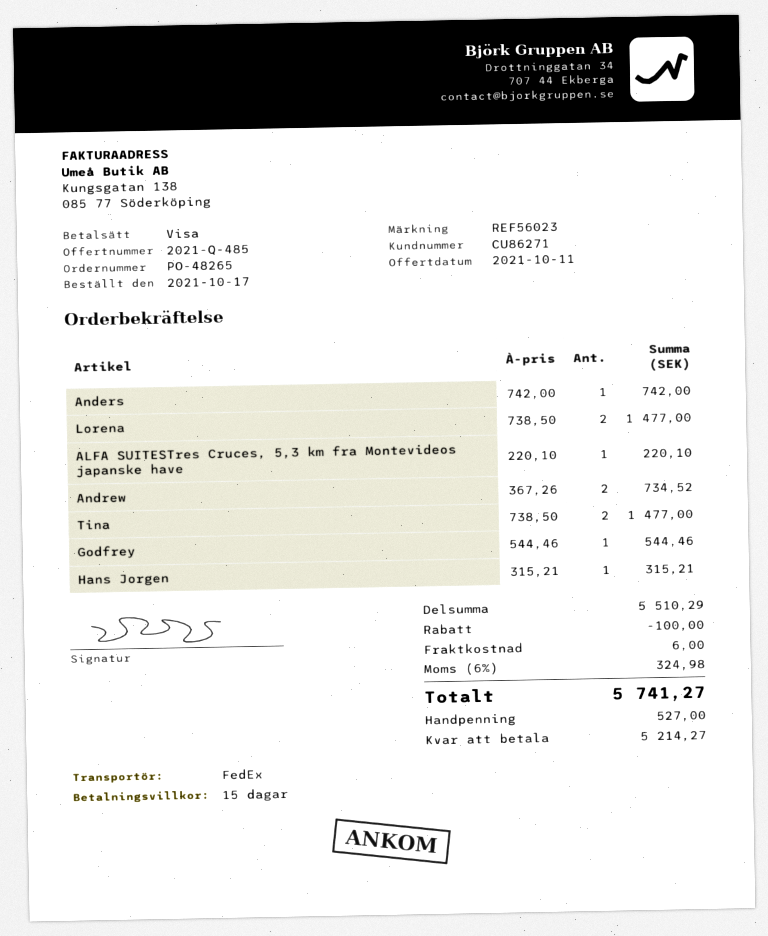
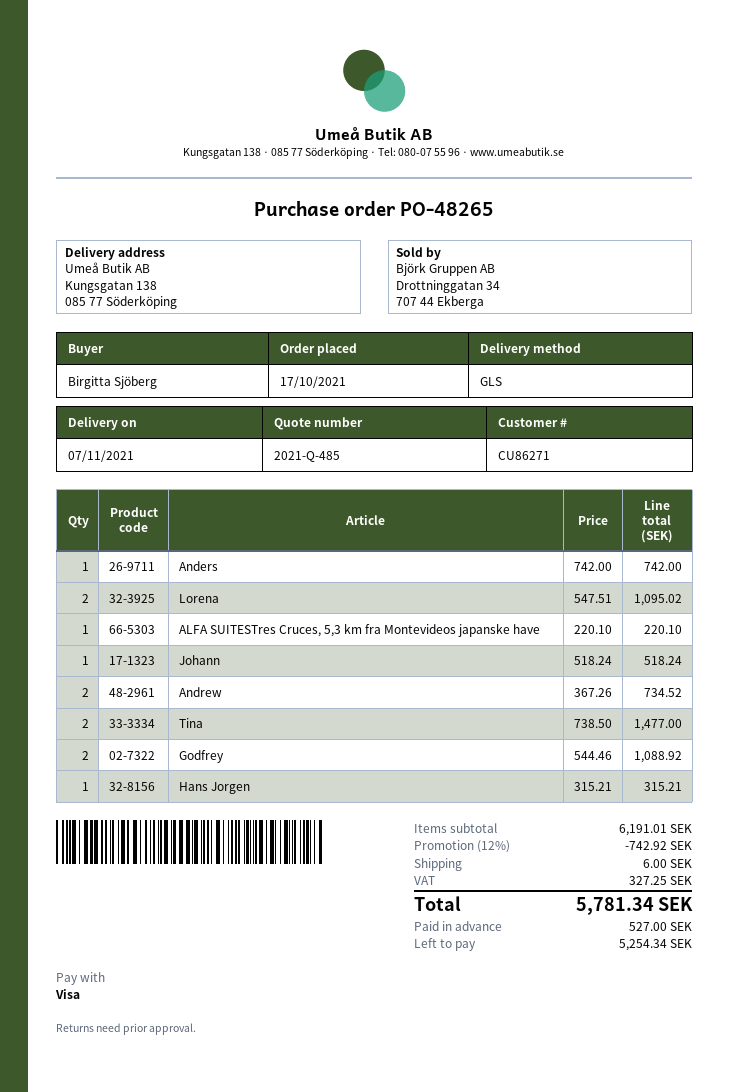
shipping method: FedEx -> GLS
Lorena: 2 x 738.50 = 1477.00 -> 2 x 547.51 = 1095.02
Godfrey: 1 x 544.46 = 544.46 -> 2 x 544.46 = 1088.92
Johann: none -> 1 x 518.24 = 518.24
subtotal: 5510.29 -> 6191.01
discount: 100.00 -> 742.92
tax: 324.98 -> 327.25
total: 5741.27 -> 5781.34
balance: 5214.27 -> 5254.34

